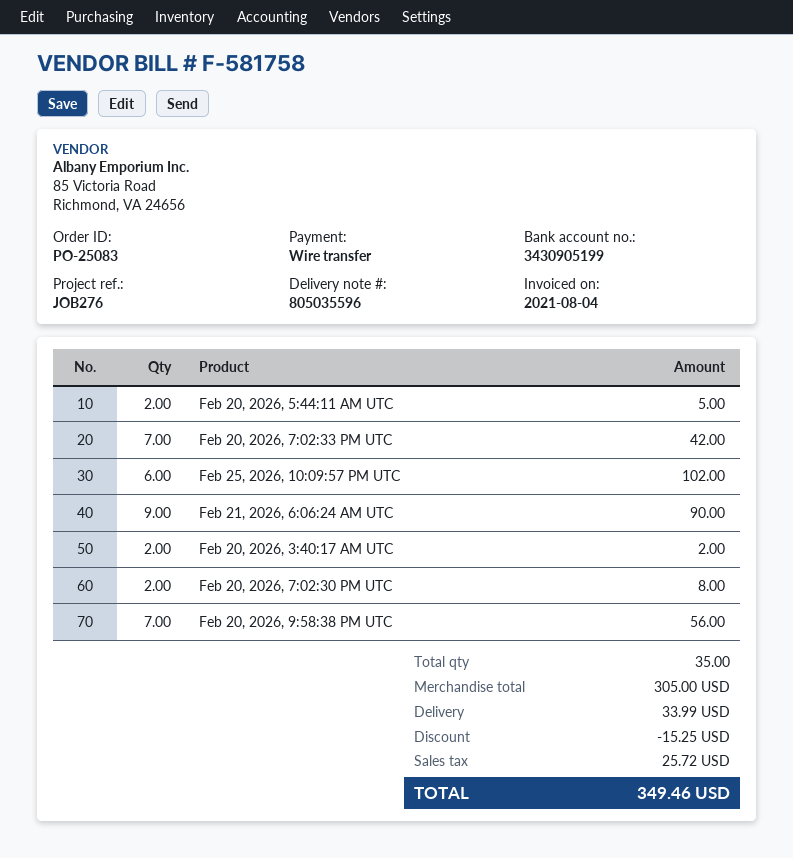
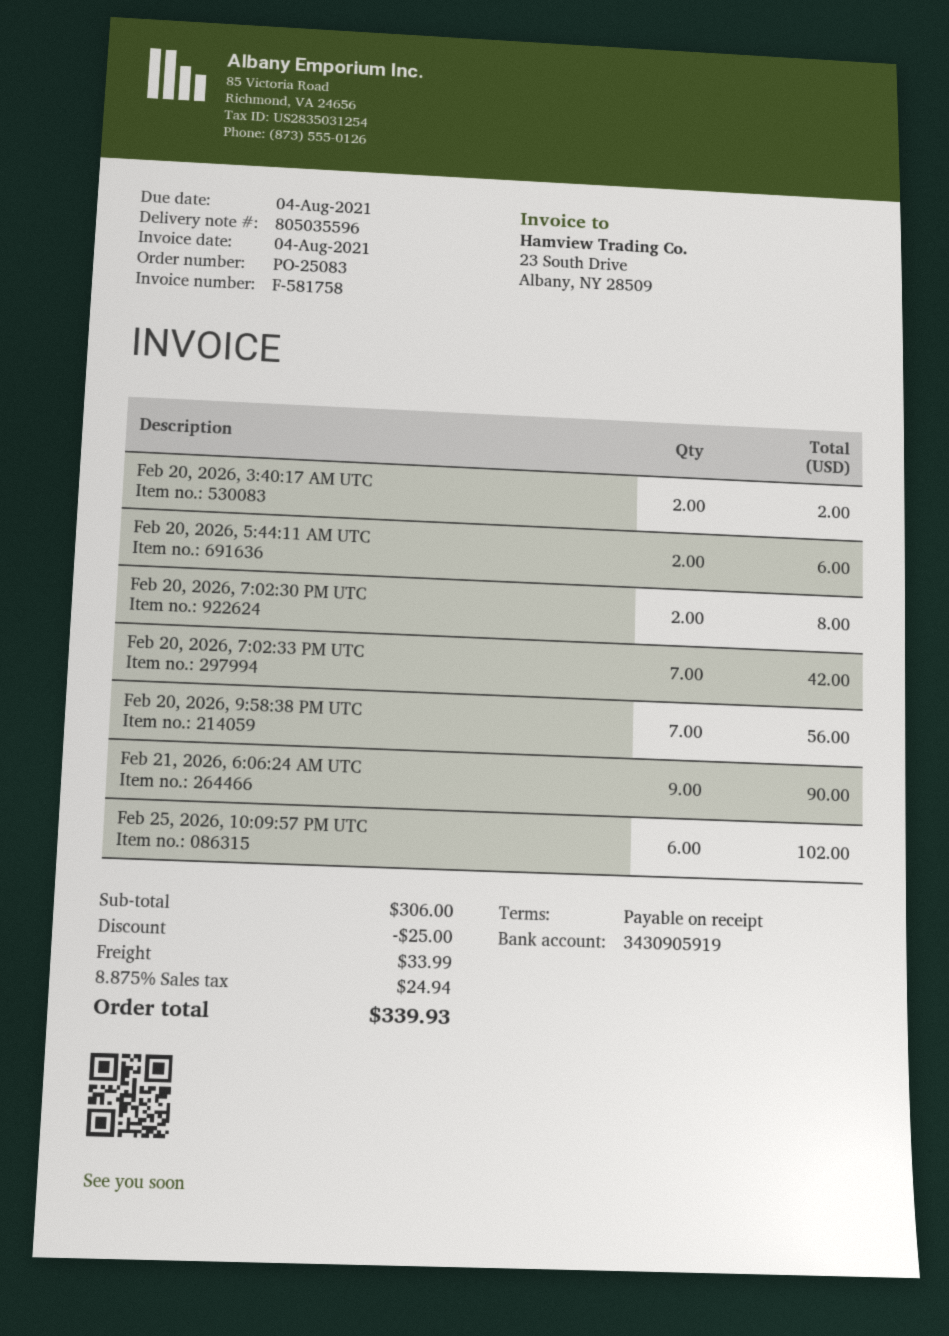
bank account: 3430905199 -> 3430905919
Feb 20, 2026, 5:44:11 AM UTC: 2 for 5.00 -> 2 for 6.00
subtotal: 305.00 -> 306.00
discount: 15.25 -> 25.00
tax: 25.72 -> 24.94
total: 349.46 -> 339.93

